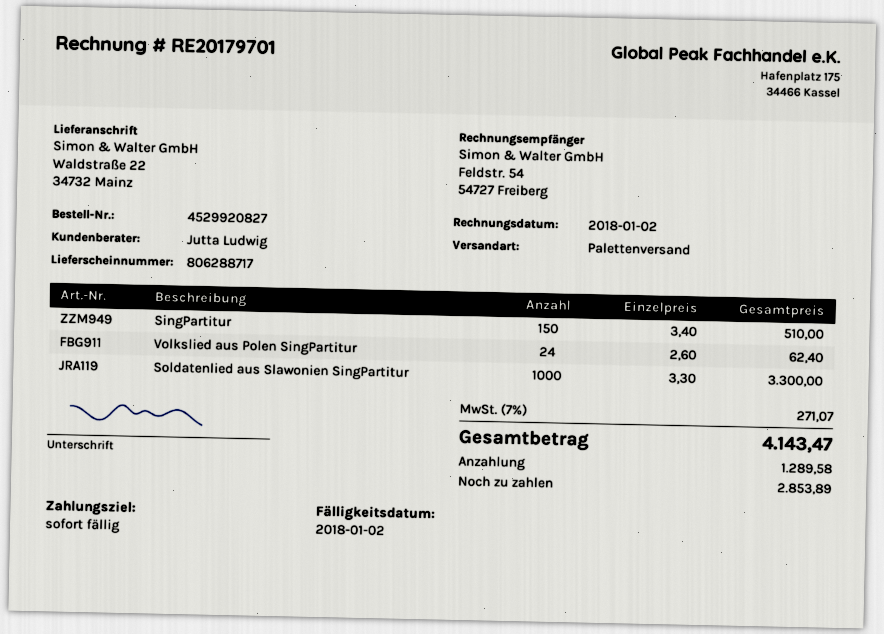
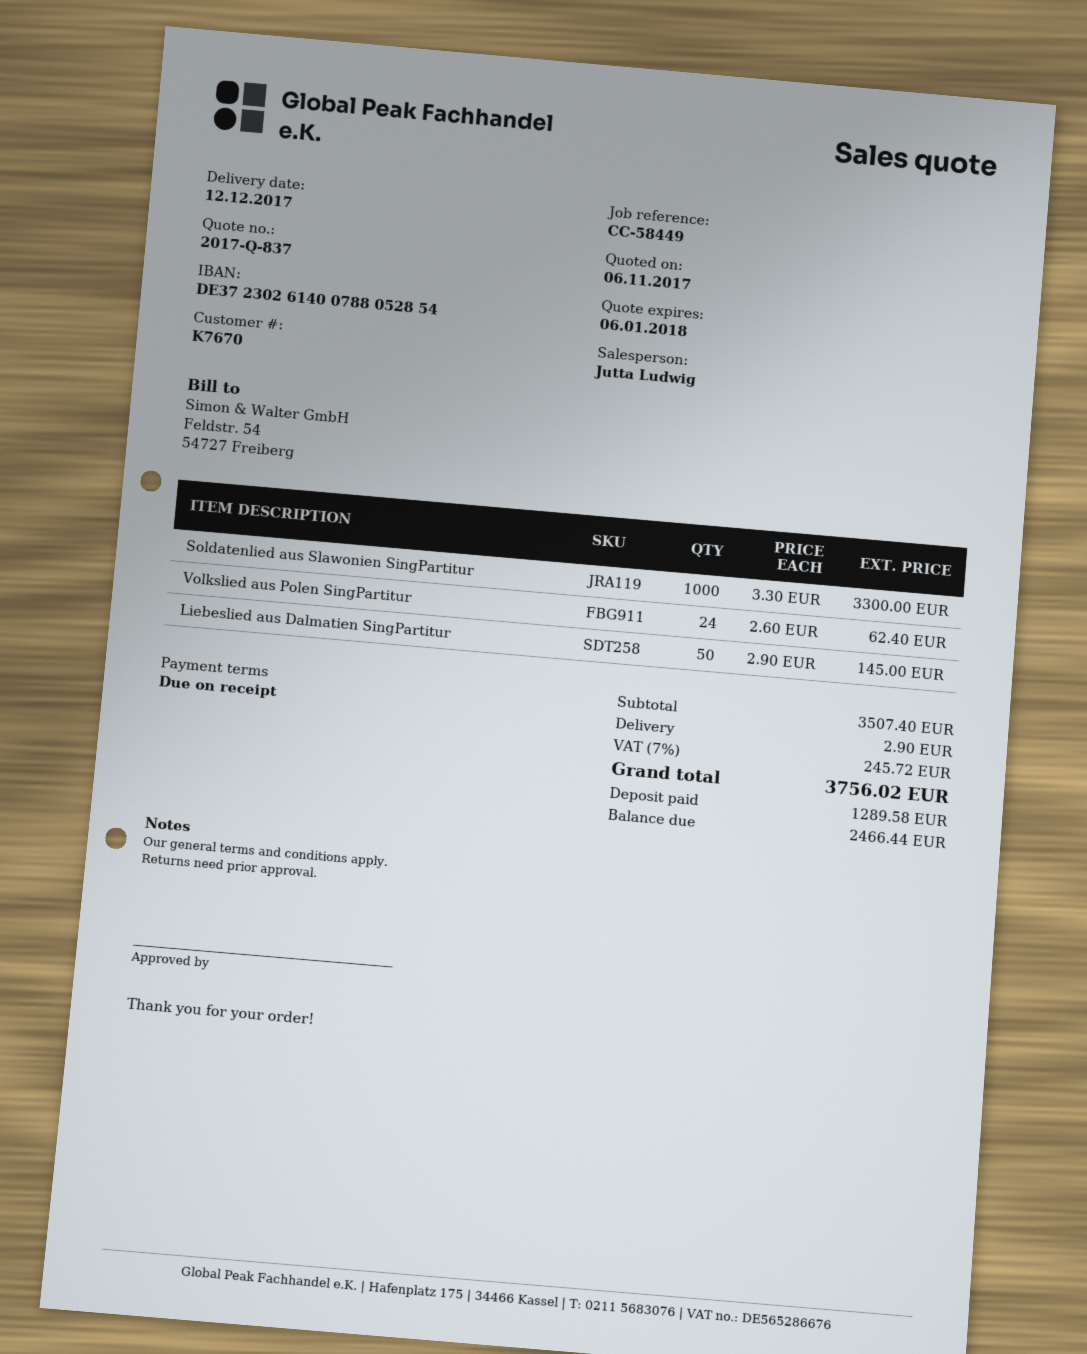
SingPartitur: 150 x 3.40 = 510.00 -> none
Liebeslied aus Dalmatien SingPartitur: none -> 50 x 2.90 = 145.00
shipping: none -> 2.90
tax: 7% = 271.07 -> 7% = 245.72
total: 4143.47 -> 3756.02
balance: 2853.89 -> 2466.44

